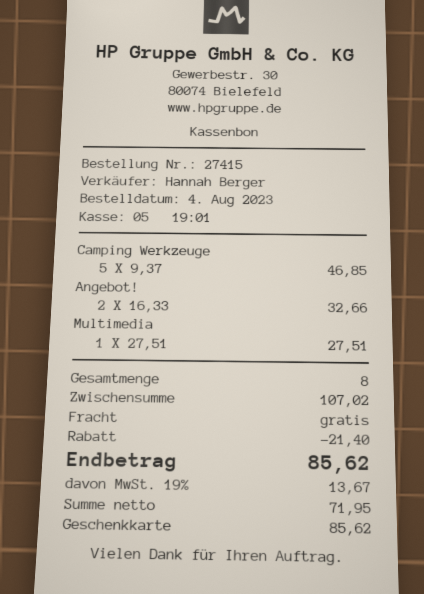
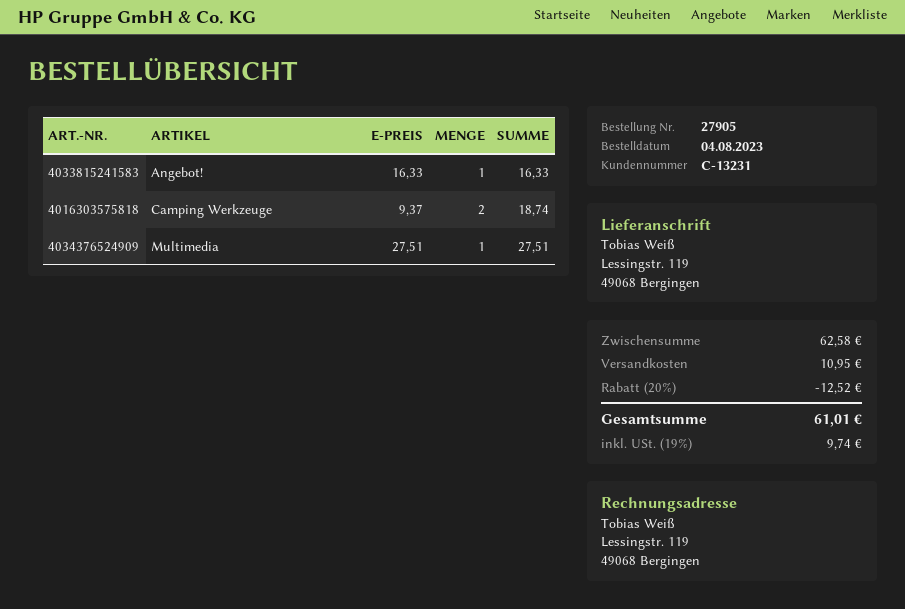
order number: 27415 -> 27905
Camping Werkzeuge: 5 x 9.37 = 46.85 -> 2 x 9.37 = 18.74
Angebot!: 2 x 16.33 = 32.66 -> 1 x 16.33 = 16.33
subtotal: 107.02 -> 62.58
discount: 21.40 -> 12.52
shipping: 0.00 -> 10.95
tax: 19% = 13.67 -> 19% = 9.74
total: 85.62 -> 61.01

